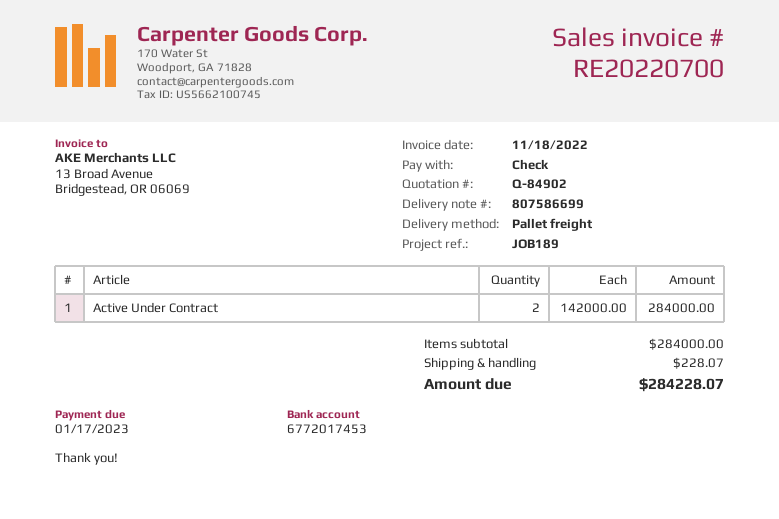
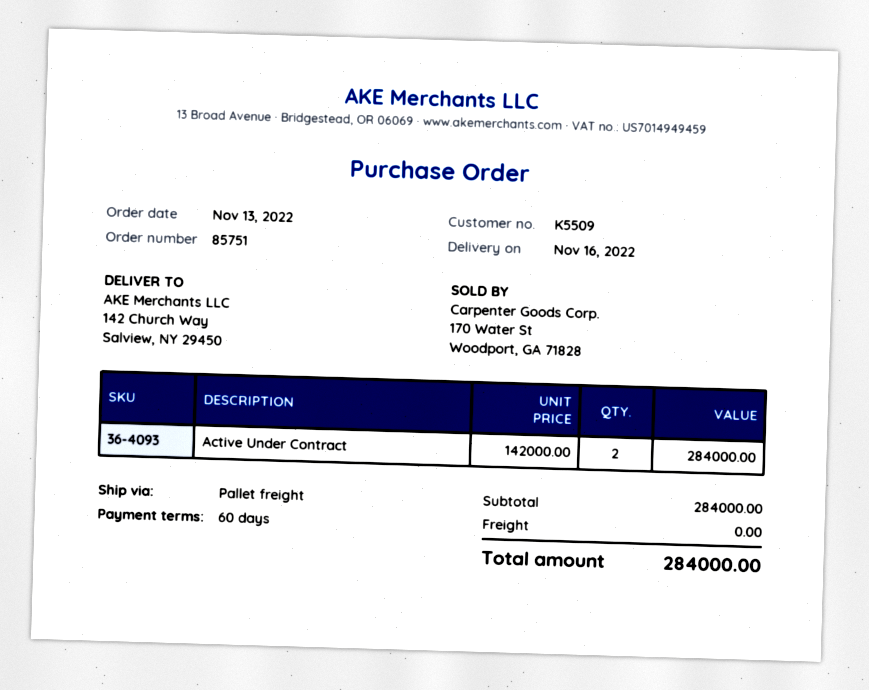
shipping: 228.07 -> 0.00
total: 284228.07 -> 284000.00

